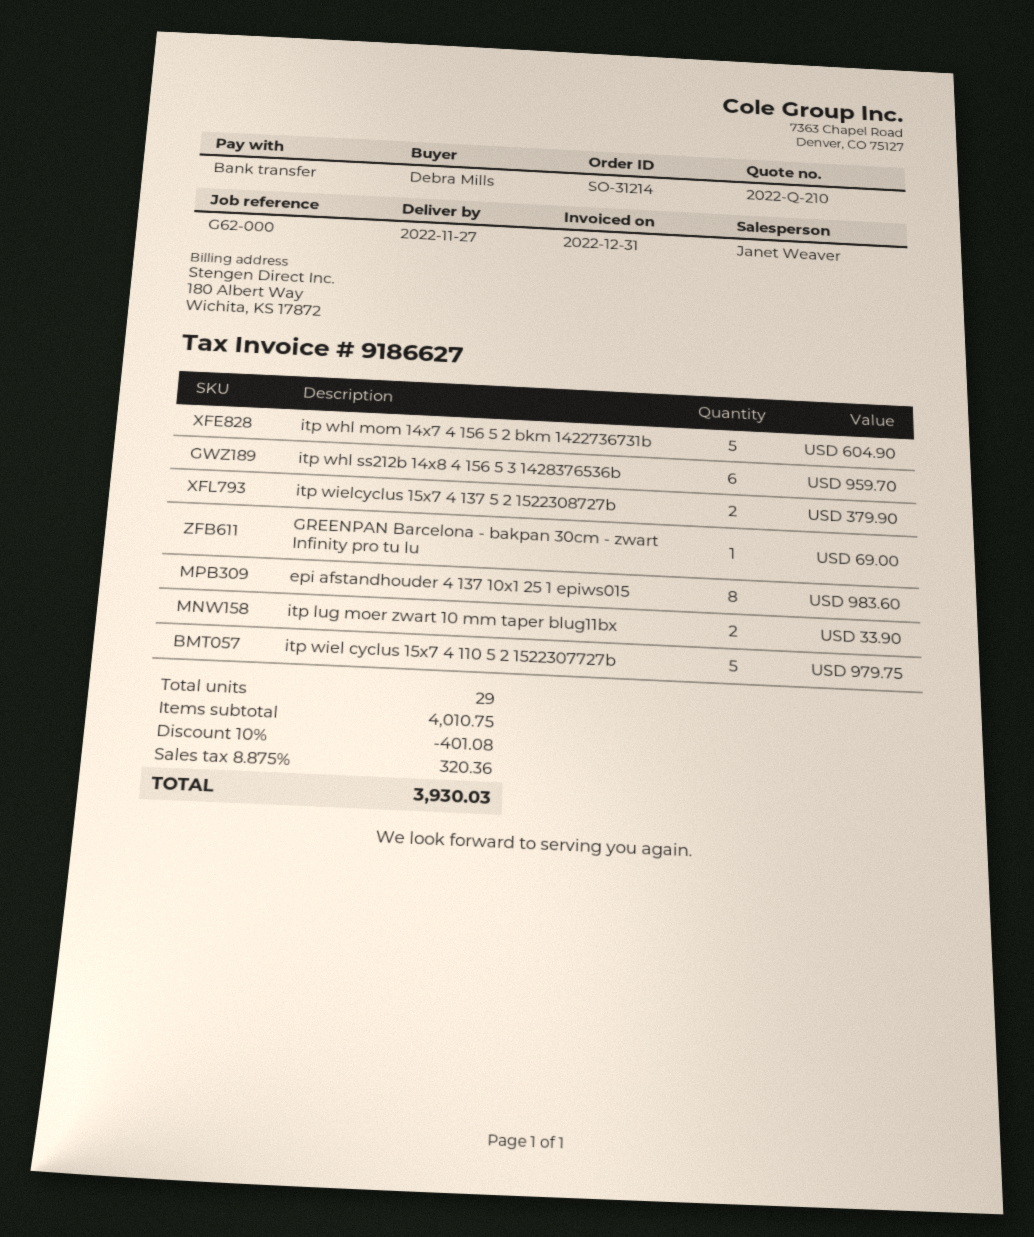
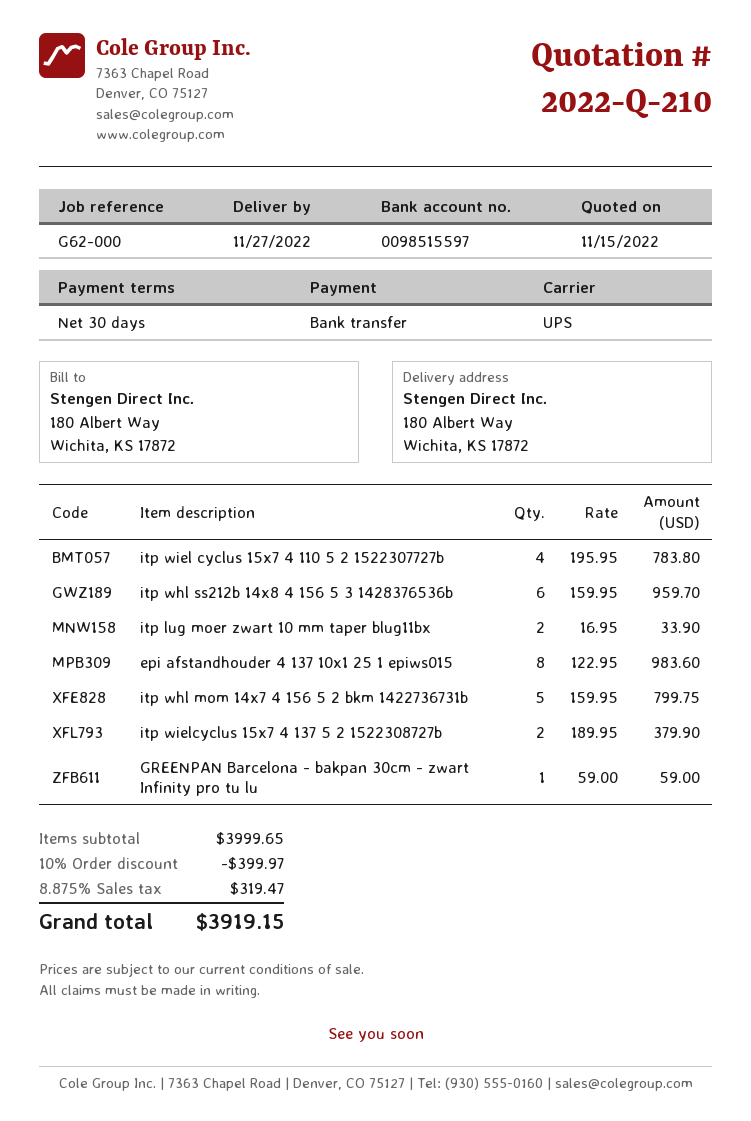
itp whl mom 14x7 4 156 5 2 bkm 1422736731b: 5 for 604.90 -> 5 for 799.75
GREENPAN Barcelona - bakpan 30cm - zwart Infinity pro tu lu: 1 for 69.00 -> 1 for 59.00
itp wiel cyclus 15x7 4 110 5 2 1522307727b: 5 for 979.75 -> 4 for 783.80
subtotal: 4010.75 -> 3999.65
discount: 10% = 401.08 -> 10% = 399.97
tax: 8.875% = 320.36 -> 8.875% = 319.47
total: 3930.03 -> 3919.15

